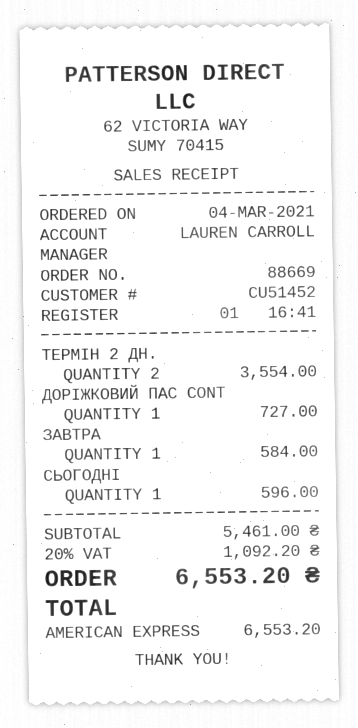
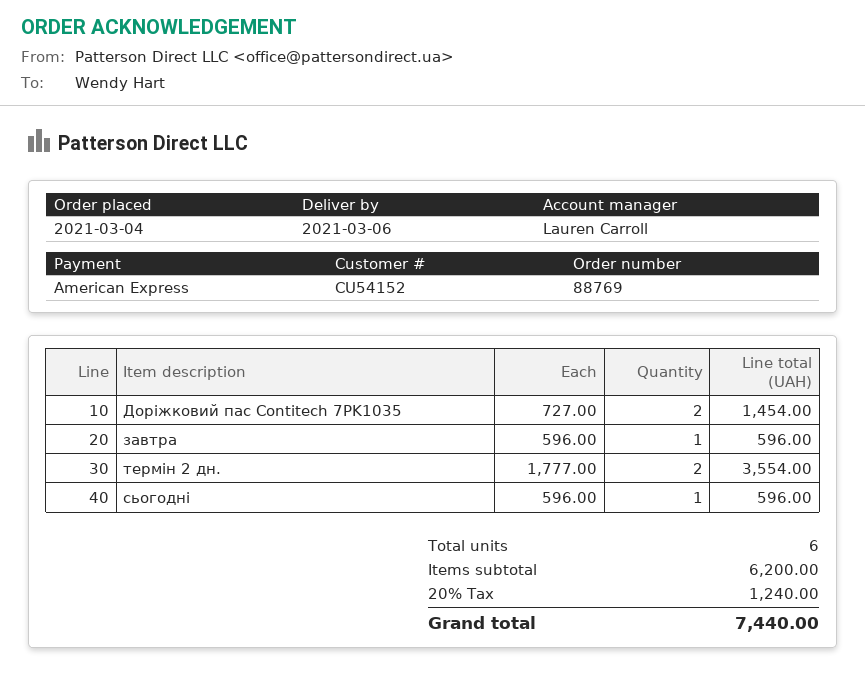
order number: 88669 -> 88769
customer number: CU51452 -> CU54152
ДОРІЖКОВИЙ ПАС CONT: 1 for 727.00 -> 2 for 1454.00
ЗАВТРА: 1 for 584.00 -> 1 for 596.00
subtotal: 5461.00 -> 6200.00
tax: 20% = 1092.20 -> 20% = 1240.00
total: 6553.20 -> 7440.00

